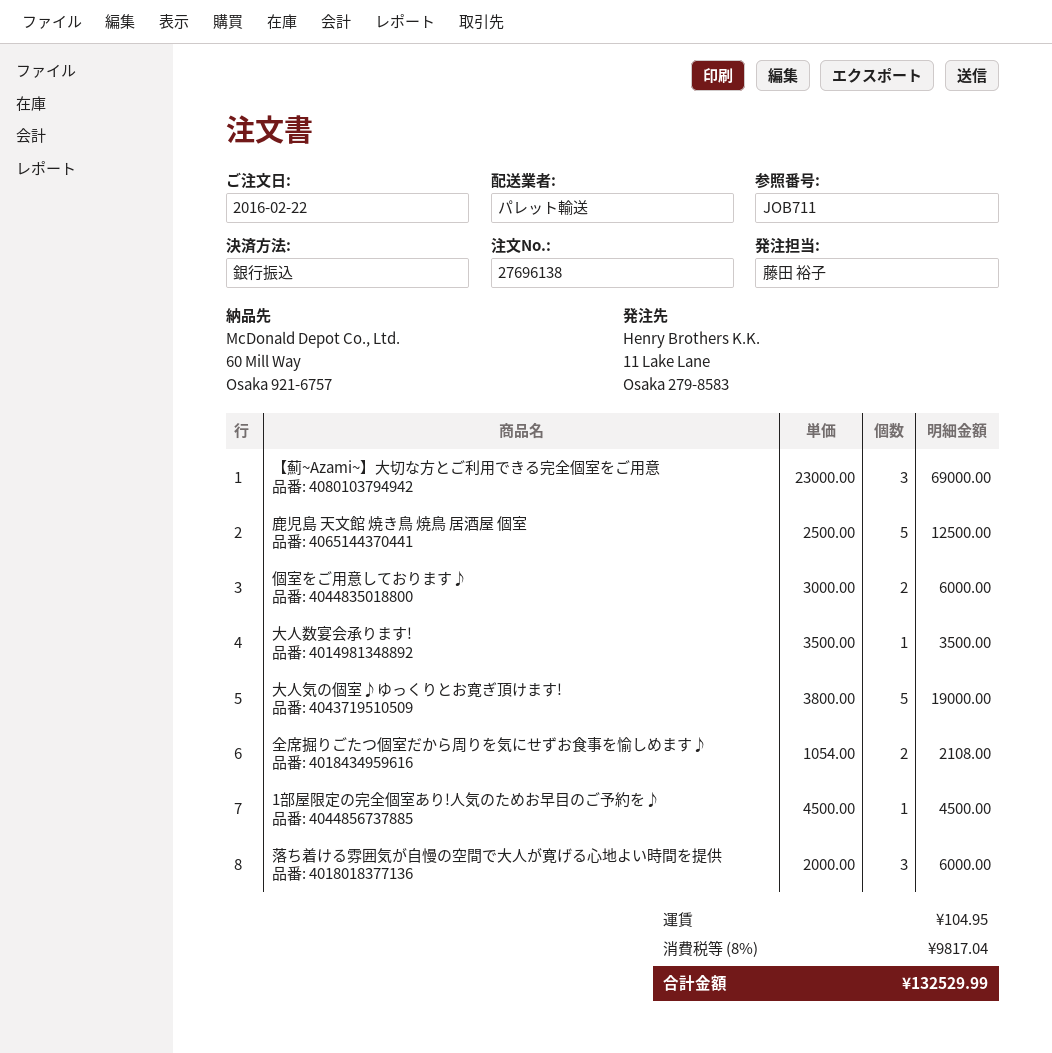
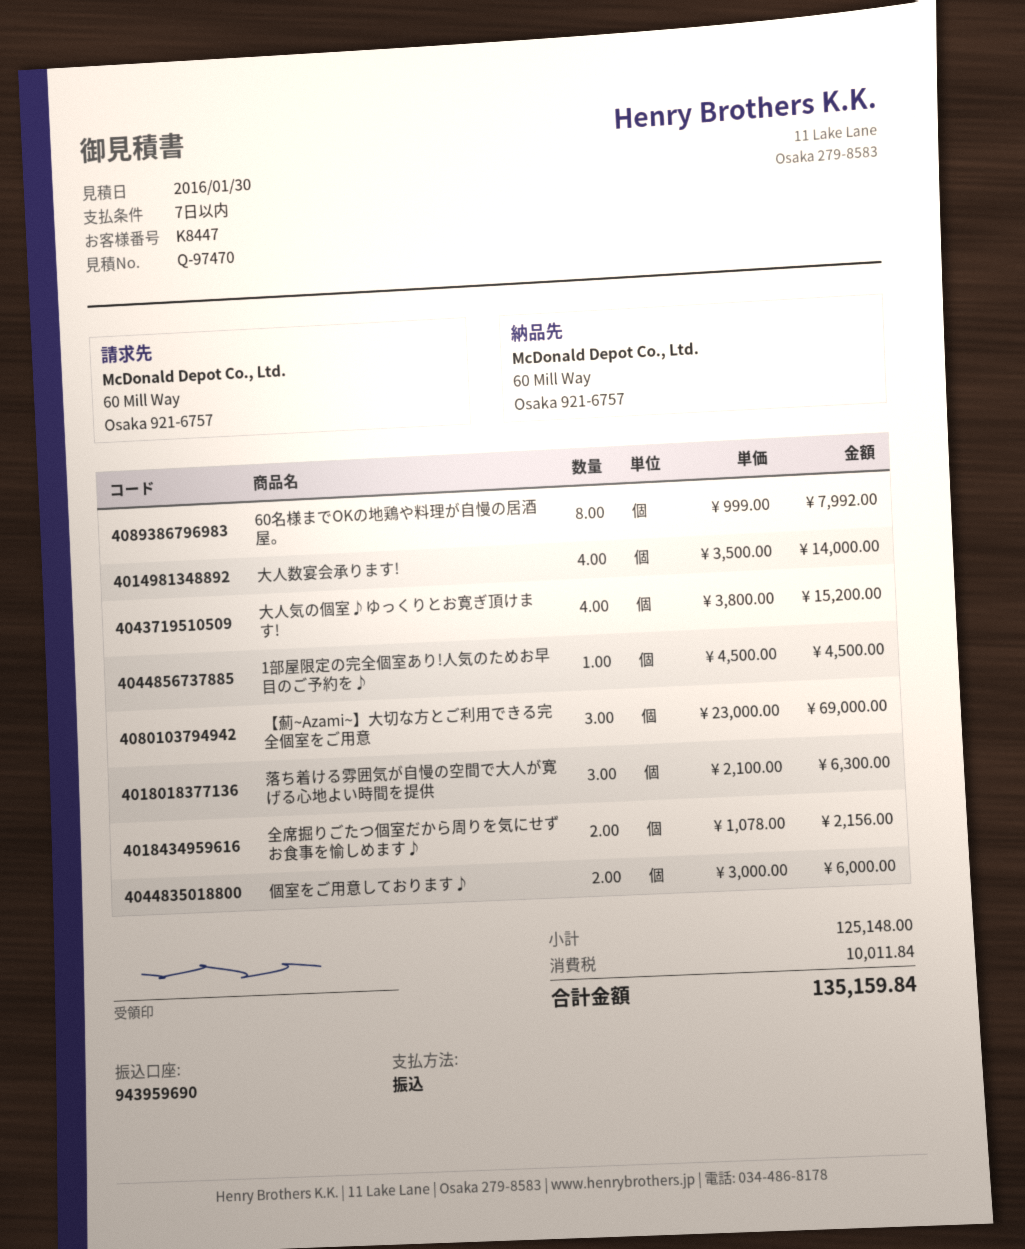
鹿児島 天文館 焼き鳥 焼鳥 居酒屋 個室: 5 x 2500.00 = 12500.00 -> none
大人数宴会承ります!: 1 x 3500.00 = 3500.00 -> 4 x 3500.00 = 14000.00
大人気の個室♪ゆっくりとお寛ぎ頂けます!: 5 x 3800.00 = 19000.00 -> 4 x 3800.00 = 15200.00
全席掘りごたつ個室だから周りを気にせずお食事を愉しめます♪: 2 x 1054.00 = 2108.00 -> 2 x 1078.00 = 2156.00
落ち着ける雰囲気が自慢の空間で大人が寛げる心地よい時間を提供: 3 x 2000.00 = 6000.00 -> 3 x 2100.00 = 6300.00
60名様までOKの地鶏や料理が自慢の居酒屋。: none -> 8 x 999.00 = 7992.00
shipping: 104.95 -> none
tax: 9817.04 -> 10011.84
total: 132529.99 -> 135159.84

